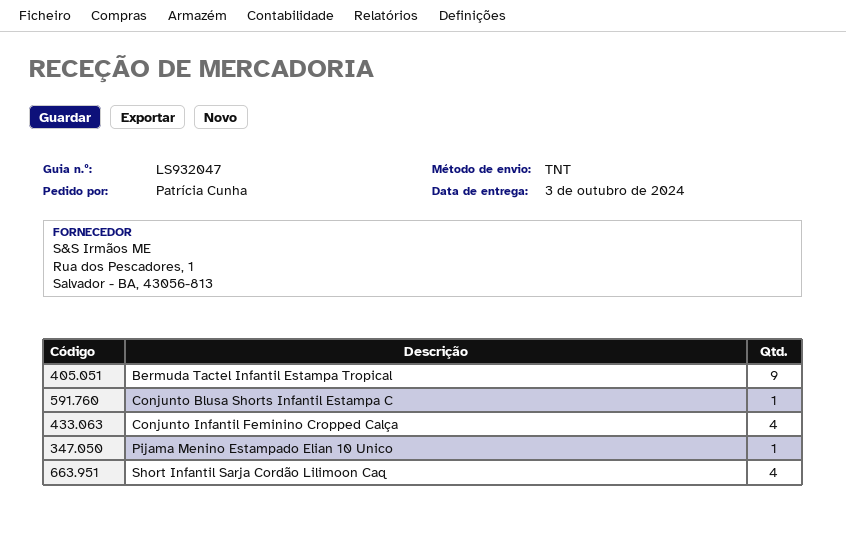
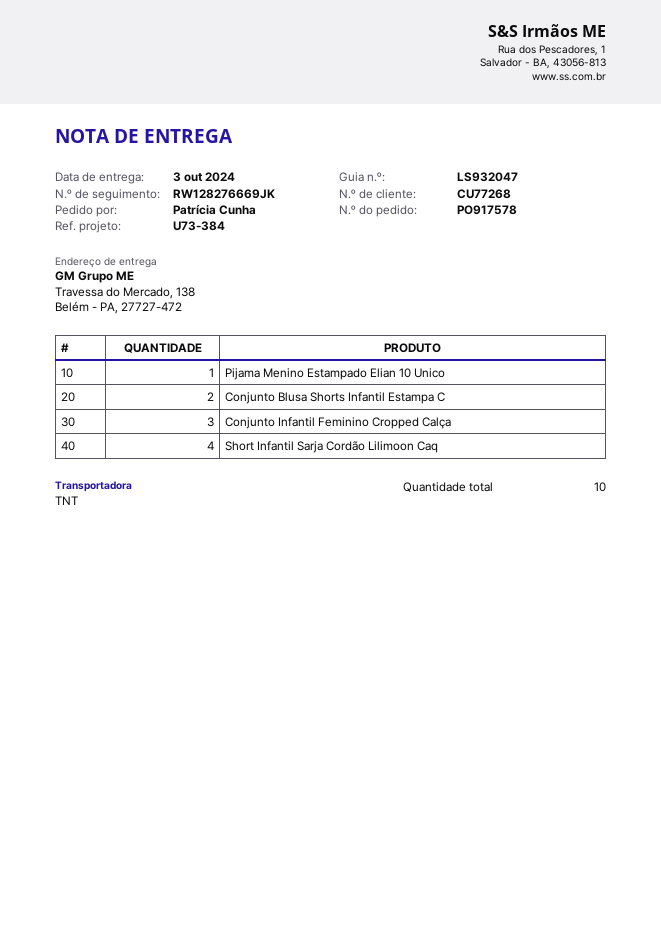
Bermuda Tactel Infantil Estampa Tropical: 9 -> none
Conjunto Blusa Shorts Infantil Estampa C: 1 -> 2
Conjunto Infantil Feminino Cropped Calça: 4 -> 3

